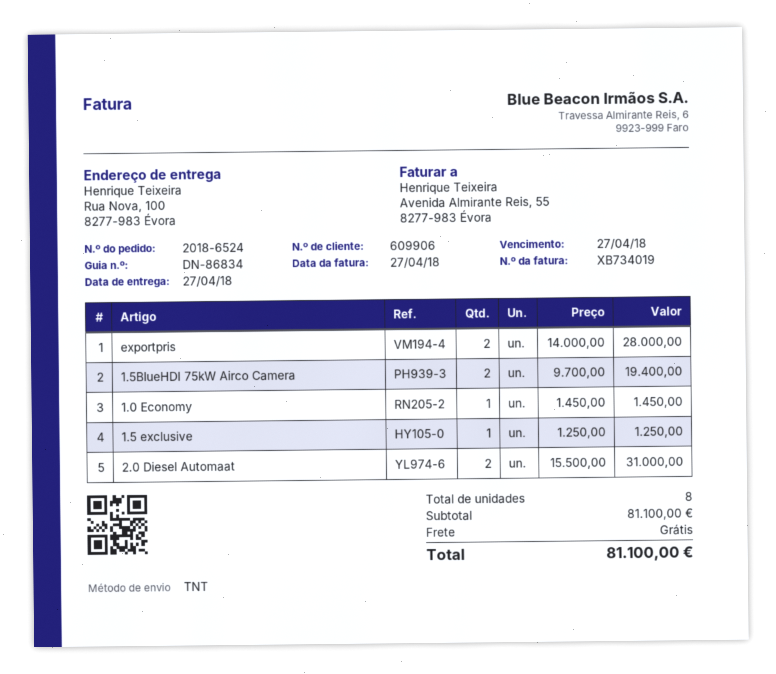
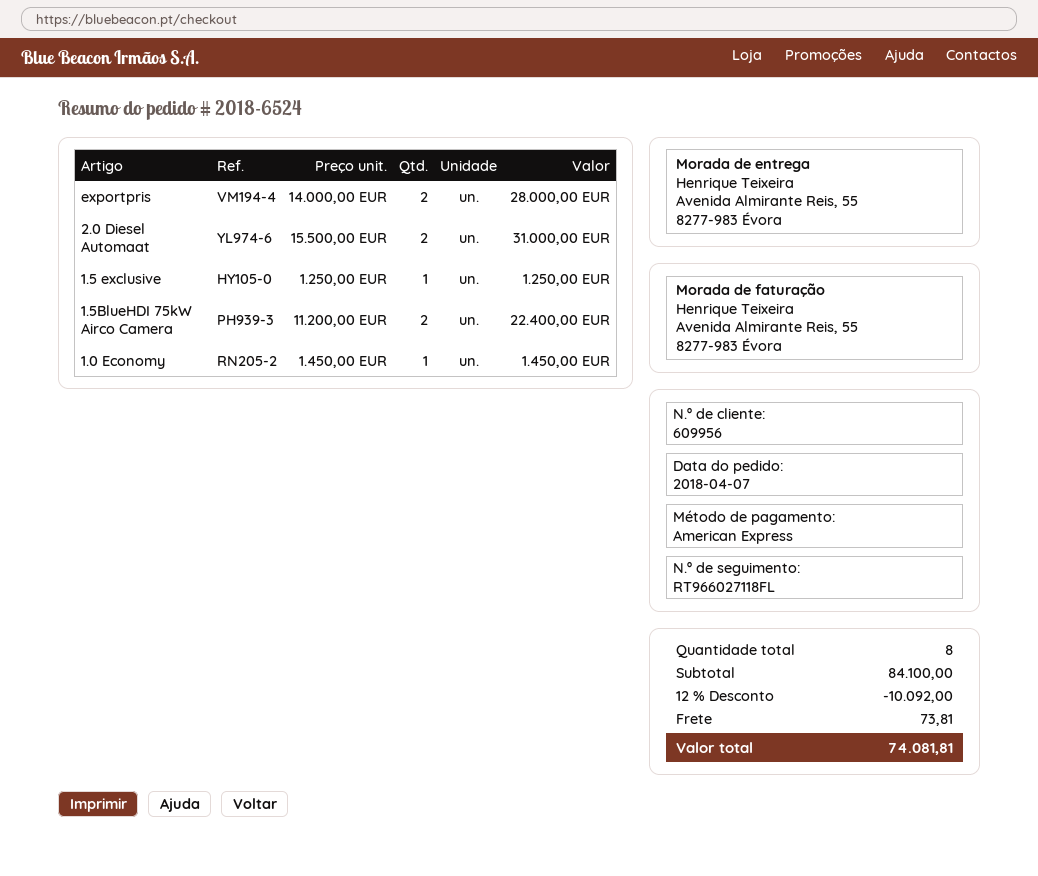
customer number: 609906 -> 609956
ship to: Rua Nova, 100, 8277-983 Évora -> Avenida Almirante Reis, 55, 8277-983 Évora
1.5BlueHDI 75kW Airco Camera: 2 x 9700.00 = 19400.00 -> 2 x 11200.00 = 22400.00
subtotal: 81100.00 -> 84100.00
discount: none -> 12% = 10092.00
shipping: 0.00 -> 73.81
total: 81100.00 -> 74081.81

